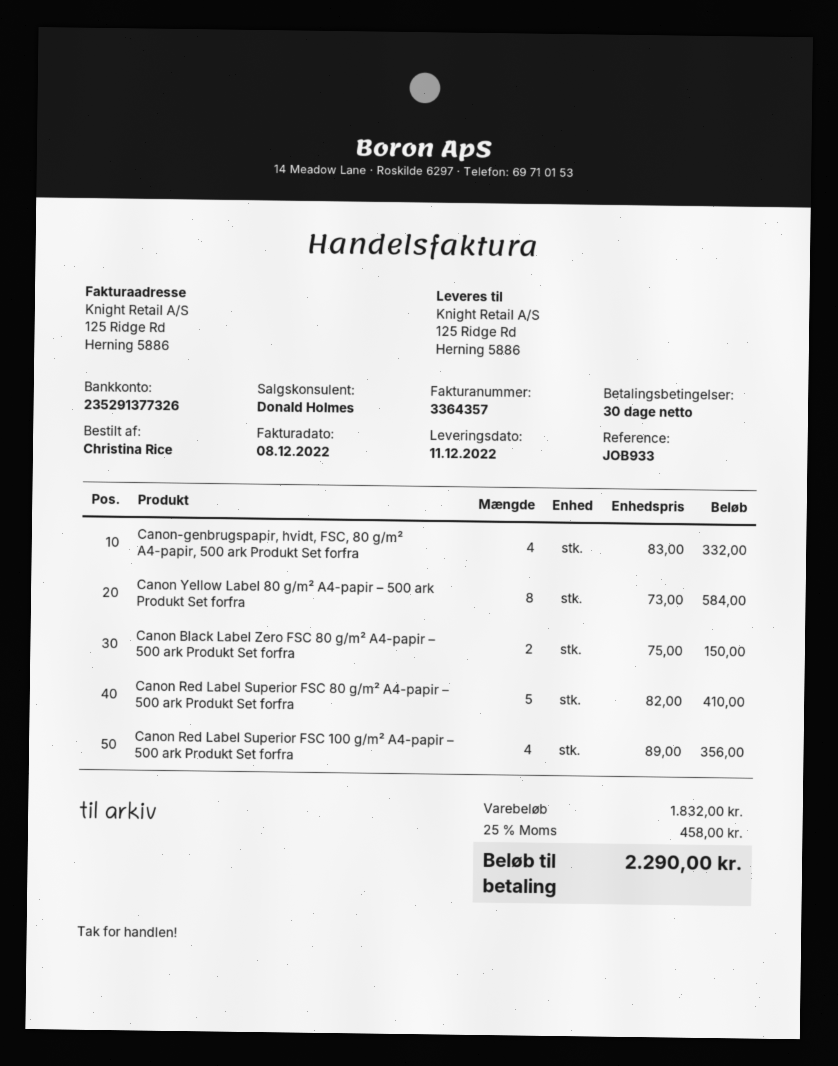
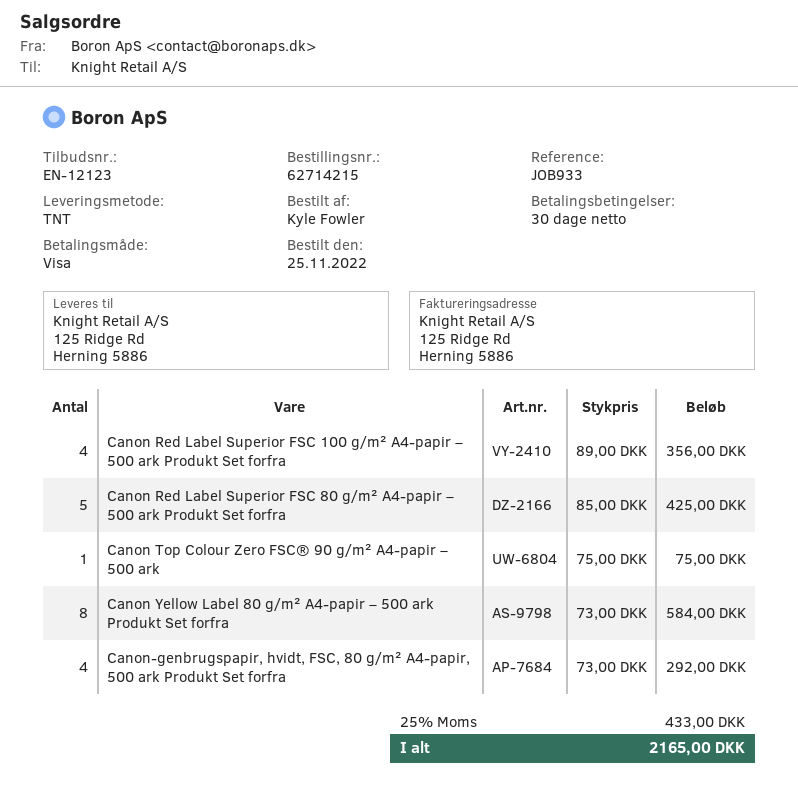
ordered by: Christina Rice -> Kyle Fowler
Canon-genbrugspapir, hvidt, FSC, 80 g/m² A4-papir, 500 ark Produkt Set forfra: 4 x 83.00 = 332.00 -> 4 x 73.00 = 292.00
Canon Black Label Zero FSC 80 g/m² A4-papir – 500 ark Produkt Set forfra: 2 x 75.00 = 150.00 -> none
Canon Red Label Superior FSC 80 g/m² A4-papir – 500 ark Produkt Set forfra: 5 x 82.00 = 410.00 -> 5 x 85.00 = 425.00
Canon Top Colour Zero FSC® 90 g/m² A4-papir – 500 ark: none -> 1 x 75.00 = 75.00
tax: 25% = 458.00 -> 25% = 433.00
total: 2290.00 -> 2165.00

